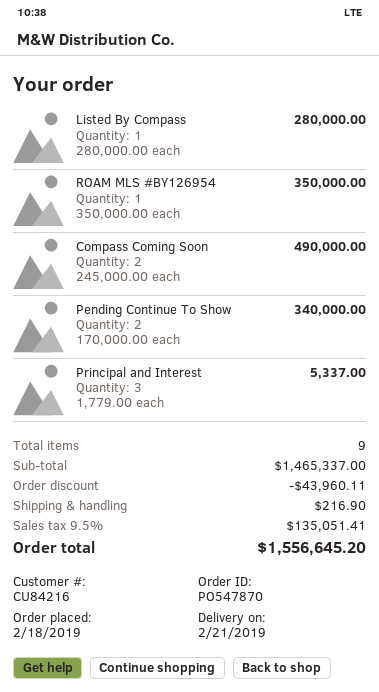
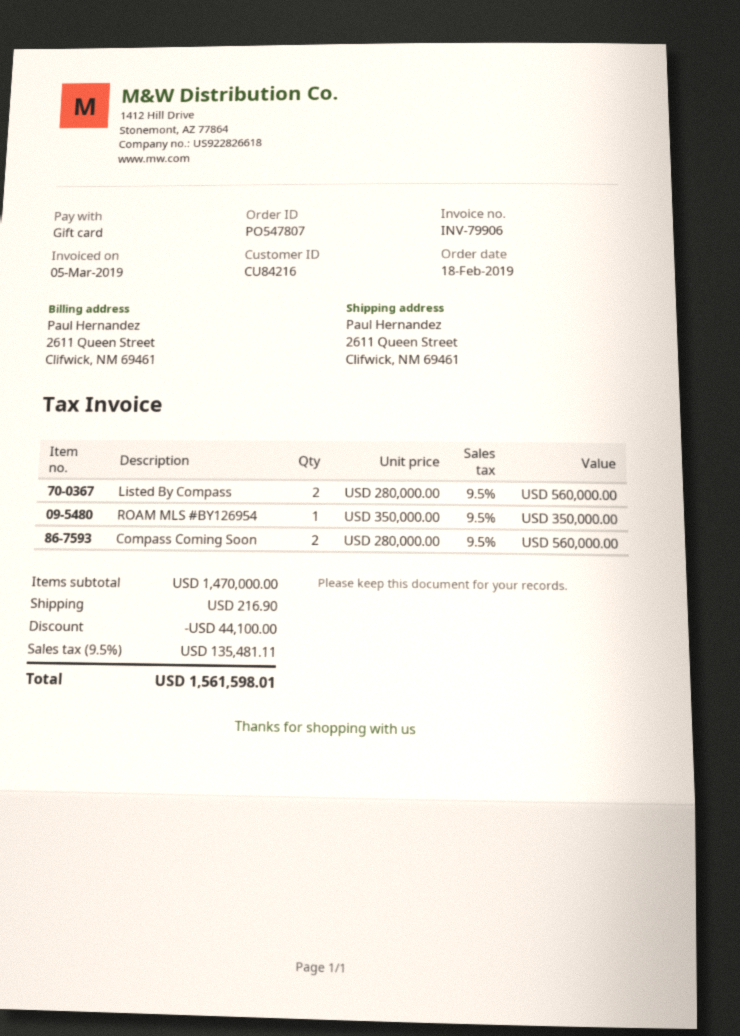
order number: PO547870 -> PO547807
Listed By Compass: 1 x 280000.00 = 280000.00 -> 2 x 280000.00 = 560000.00
Compass Coming Soon: 2 x 245000.00 = 490000.00 -> 2 x 280000.00 = 560000.00
Pending Continue To Show: 2 x 170000.00 = 340000.00 -> none
Principal and Interest: 3 x 1779.00 = 5337.00 -> none
subtotal: 1465337.00 -> 1470000.00
discount: 43960.11 -> 44100.00
tax: 9.5% = 135051.41 -> 9.5% = 135481.11
total: 1556645.20 -> 1561598.01

